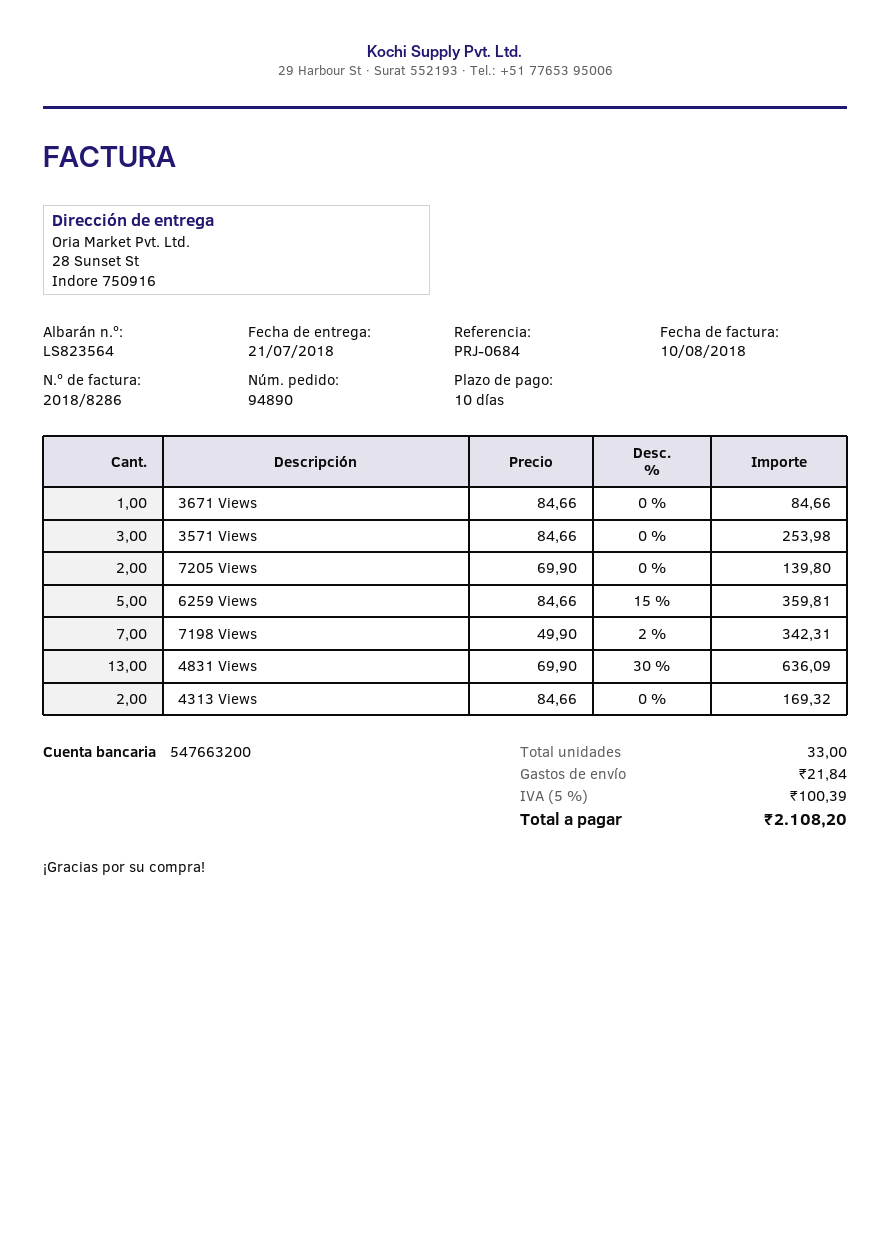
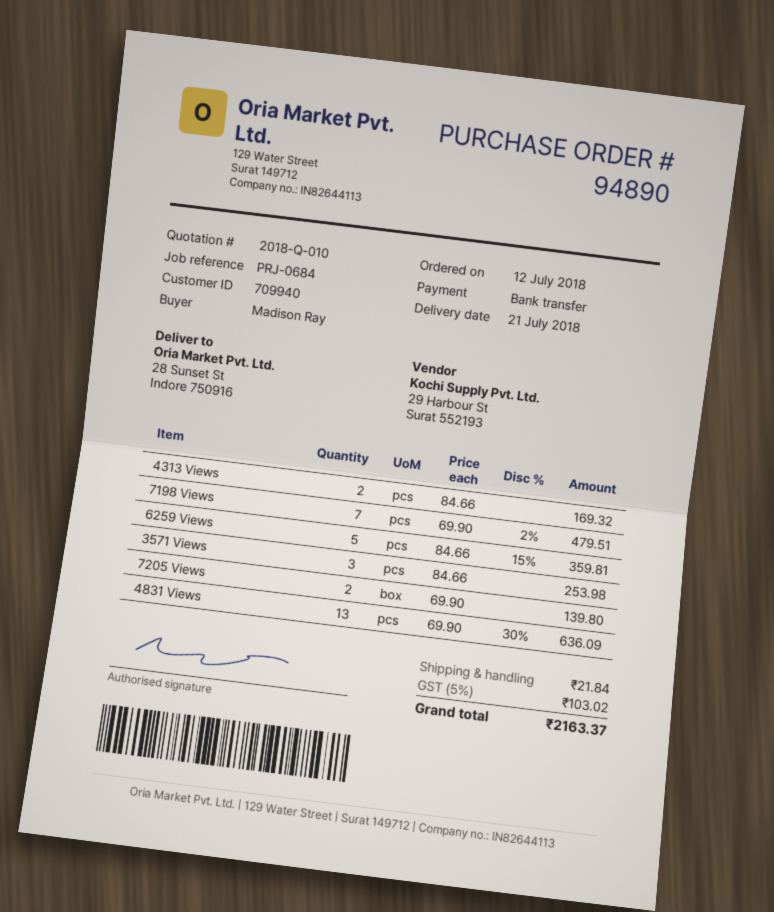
3671 Views: 1 x 84.66 = 84.66 -> none
7198 Views: 7 x 49.90 - 2% = 342.31 -> 7 x 69.90 - 2% = 479.51
tax: 5% = 100.39 -> 5% = 103.02
total: 2108.20 -> 2163.37

